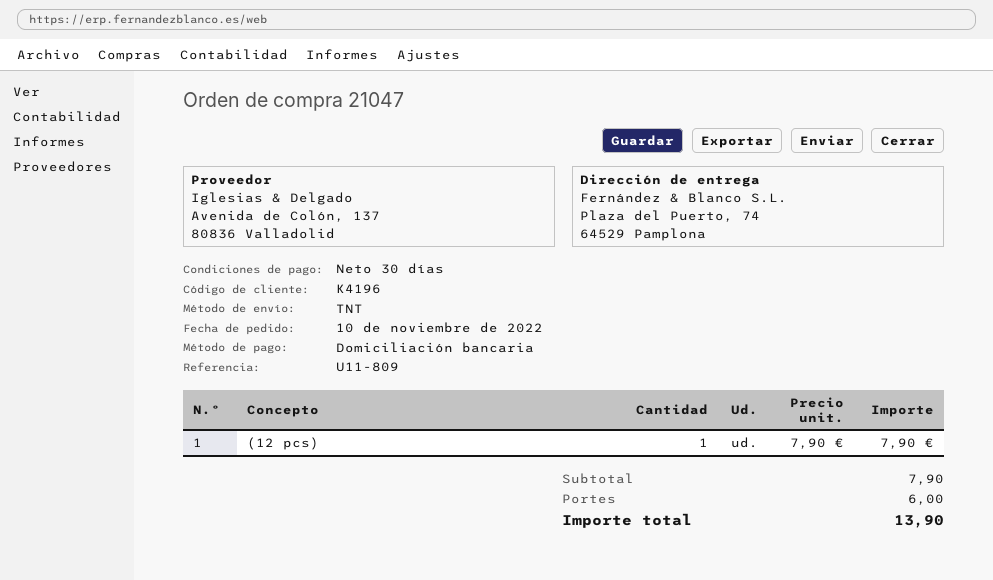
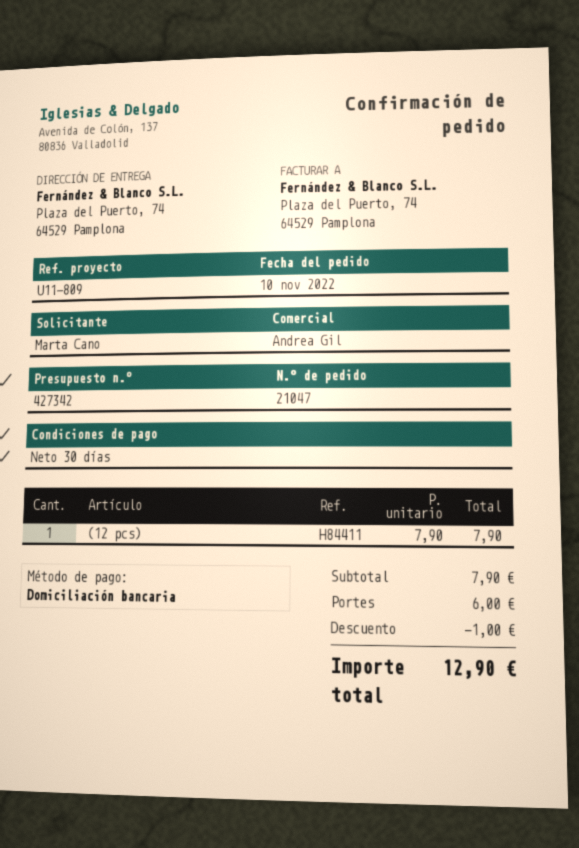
discount: none -> 1.00
total: 13.90 -> 12.90

